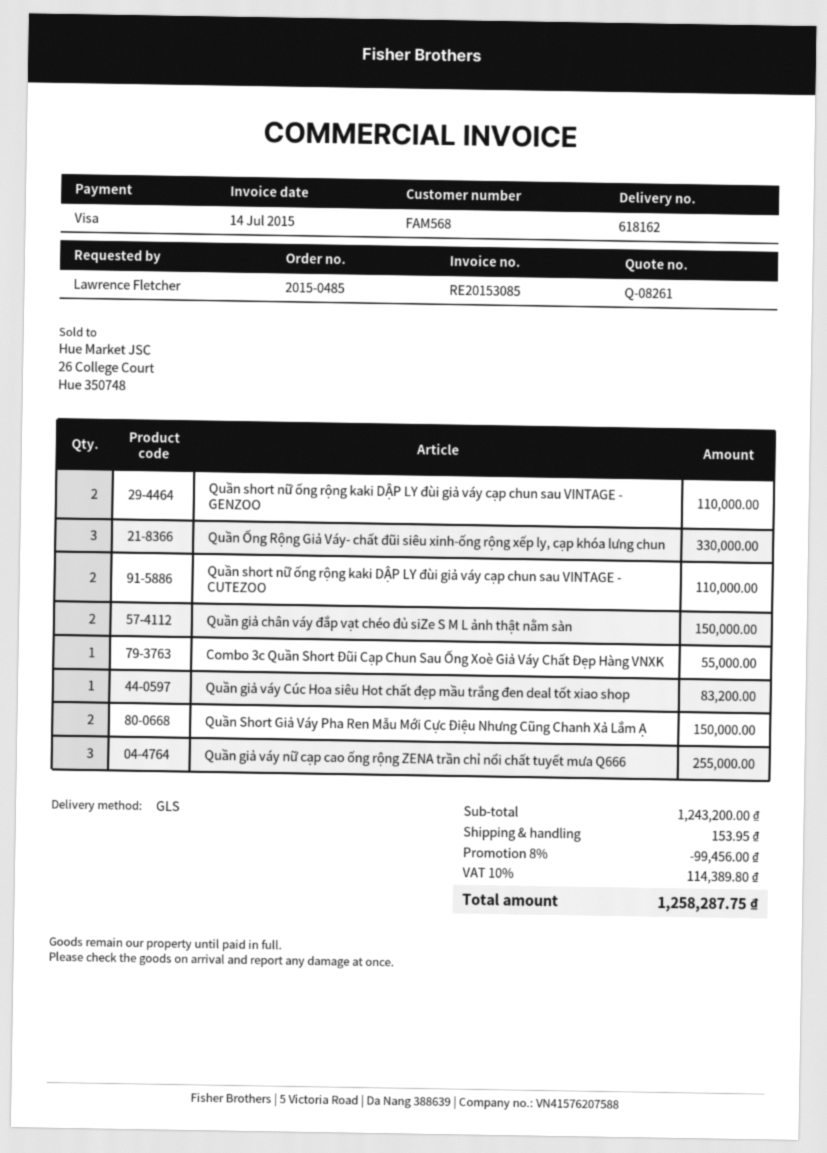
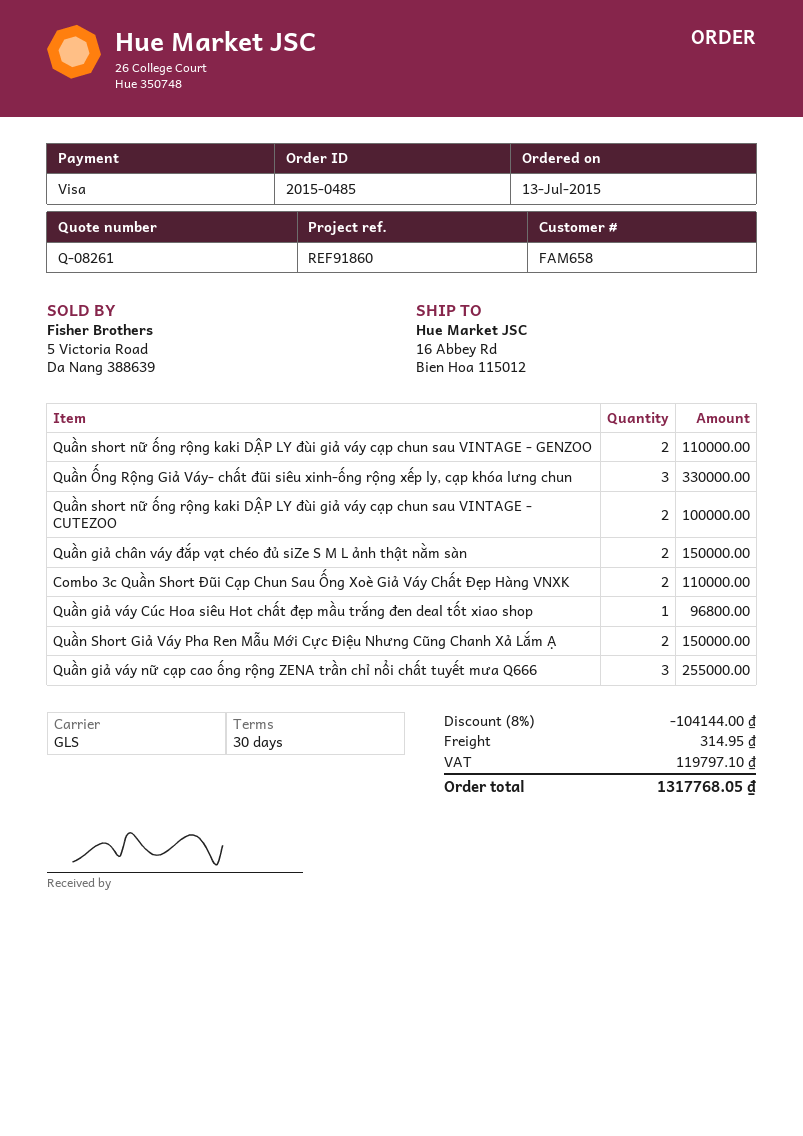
customer number: FAM568 -> FAM658
Quần short nữ ống rộng kaki DẬP LY đùi giả váy cạp chun sau VINTAGE - CUTEZOO: 2 for 110000.00 -> 2 for 100000.00
Combo 3c Quần Short Đũi Cạp Chun Sau Ống Xoè Giả Váy Chất Đẹp Hàng VNXK: 1 for 55000.00 -> 2 for 110000.00
Quần giả váy Cúc Hoa siêu Hot chất đẹp mầu trắng đen deal tốt xiao shop: 1 for 83200.00 -> 1 for 96800.00
discount: 8% = 99456.00 -> 8% = 104144.00
shipping: 153.95 -> 314.95
tax: 114389.80 -> 119797.10
total: 1258287.75 -> 1317768.05

